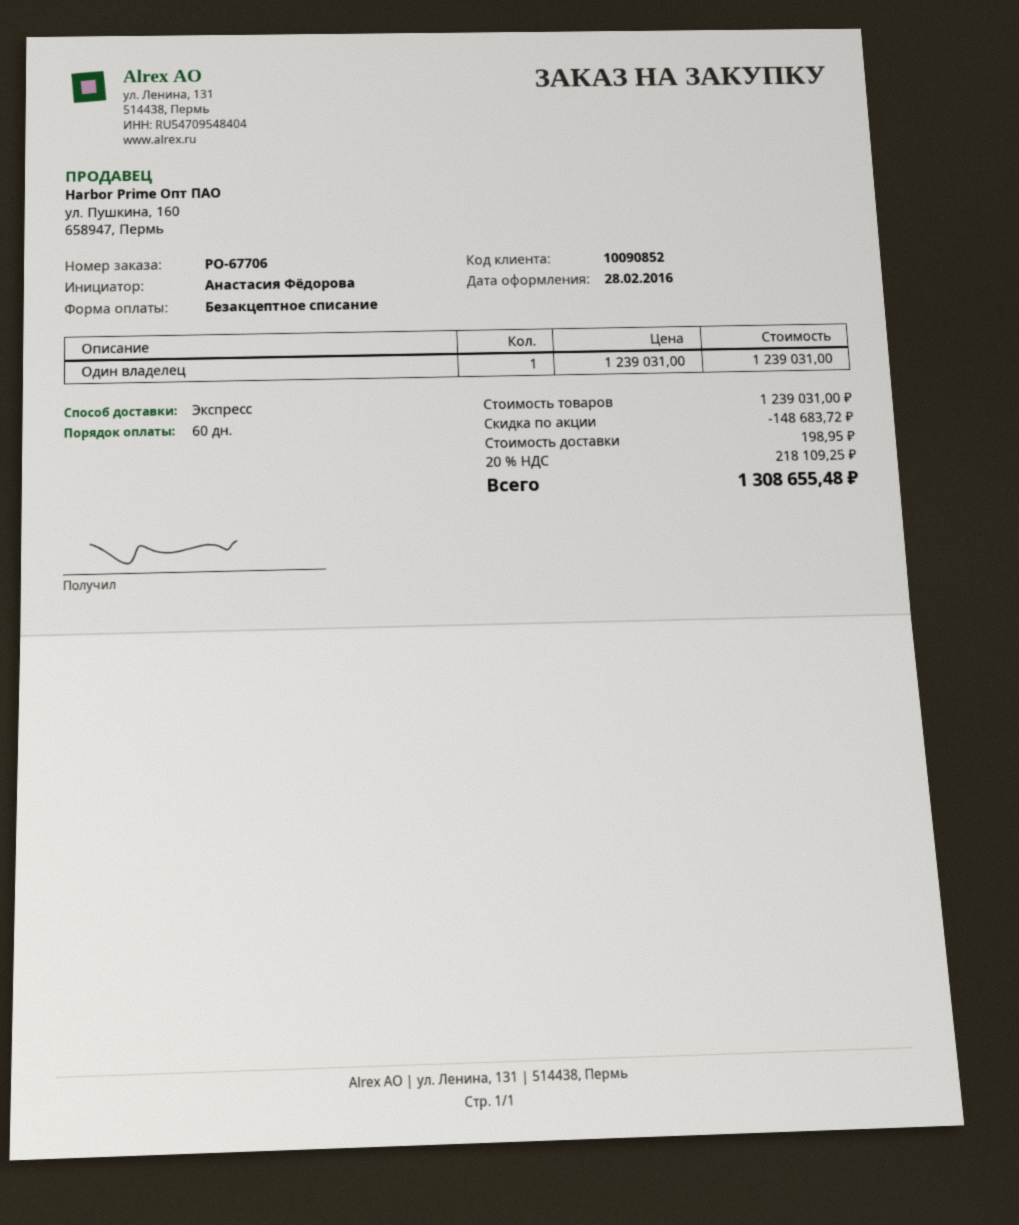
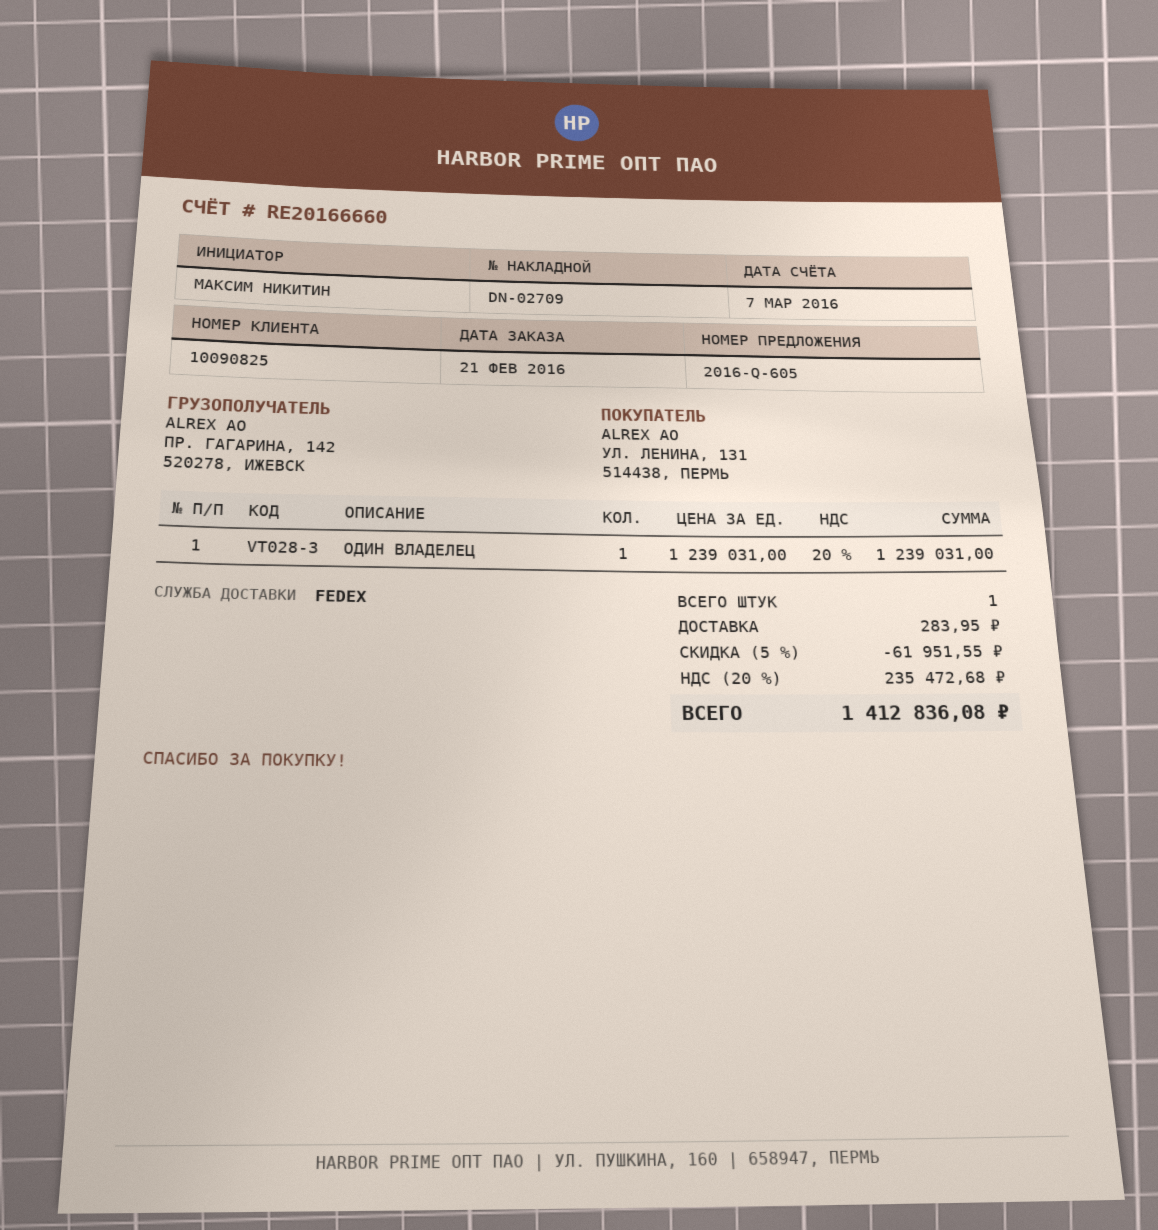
order date: 2016-02-28 -> 2016-02-21
customer number: 10090852 -> 10090825
ordered by: Анастасия Фёдорова -> МАКСИМ НИКИТИН
shipping method: express -> FedEx
discount: 148683.72 -> 61951.55
shipping: 198.95 -> 283.95
tax: 20% = 218109.25 -> 20% = 235472.68
total: 1308655.48 -> 1412836.08

